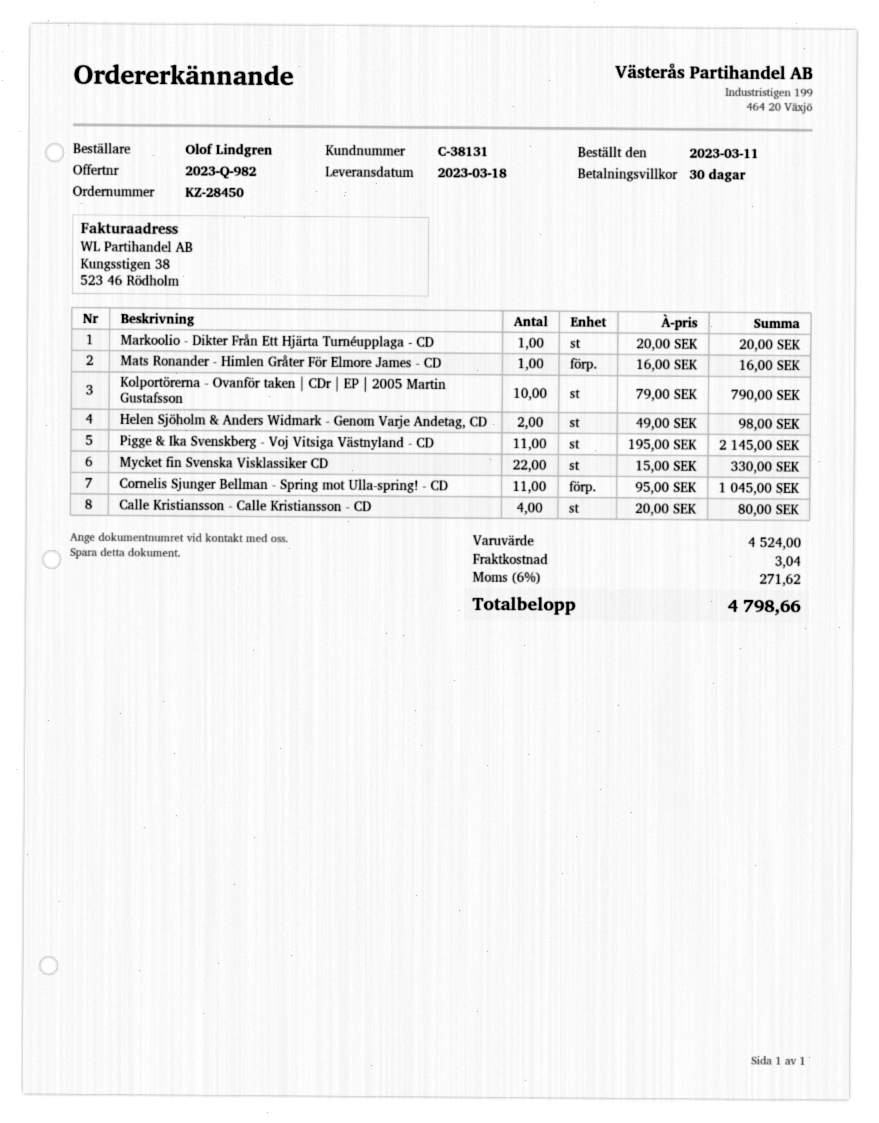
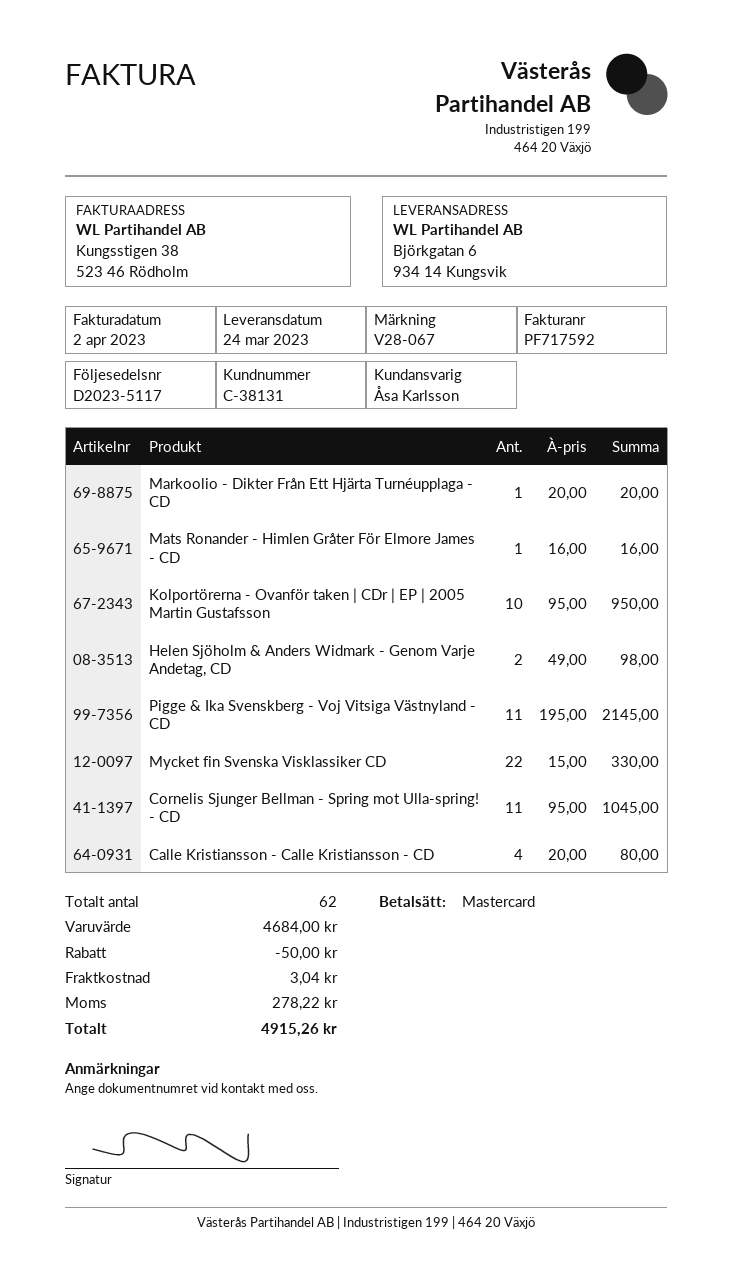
delivery date: 2023-03-18 -> 2023-03-24
Kolportörerna - Ovanför taken | CDr | EP | 2005 Martin Gustafsson: 10 x 79.00 = 790.00 -> 10 x 95.00 = 950.00
subtotal: 4524.00 -> 4684.00
discount: none -> 50.00
tax: 271.62 -> 278.22
total: 4798.66 -> 4915.26

